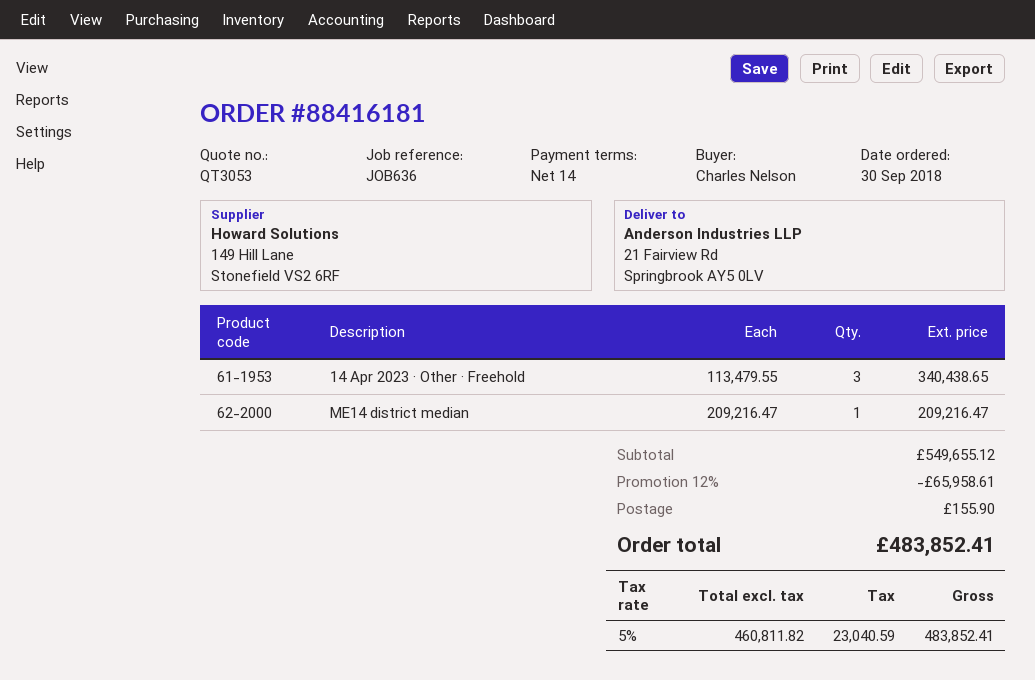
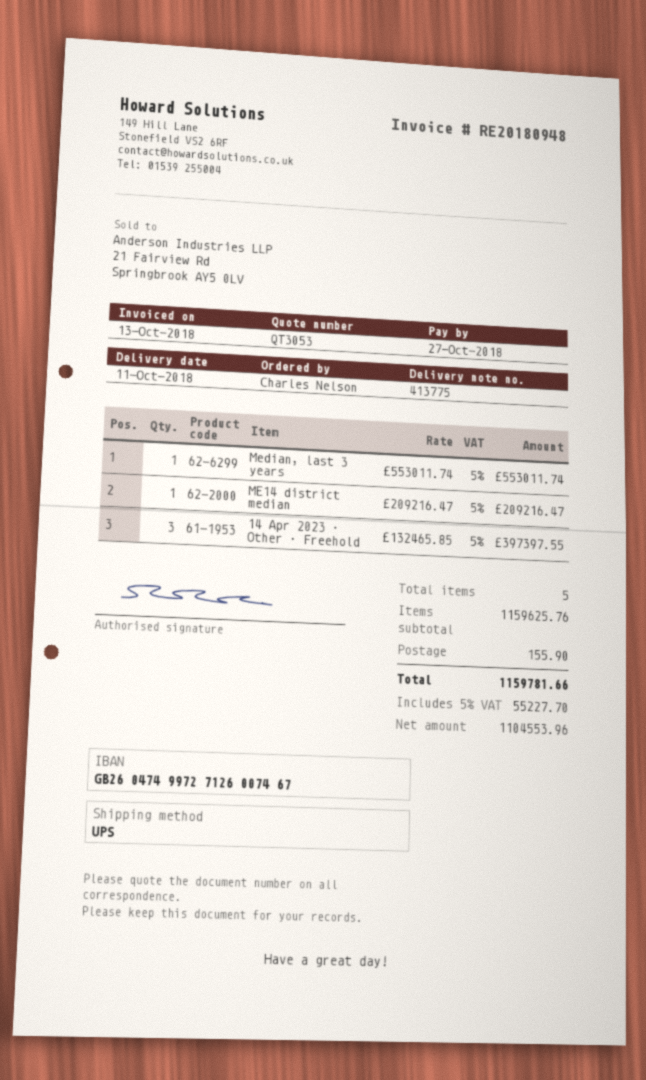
14 Apr 2023 · Other · Freehold: 3 x 113479.55 = 340438.65 -> 3 x 132465.85 = 397397.55
Median, last 3 years: none -> 1 x 553011.74 = 553011.74
subtotal: 549655.12 -> 1159625.76
discount: 12% = 65958.61 -> none
net: 460811.82 -> 1104553.96
tax: 5% = 23040.59 -> 5% = 55227.70
total: 483852.41 -> 1159781.66

